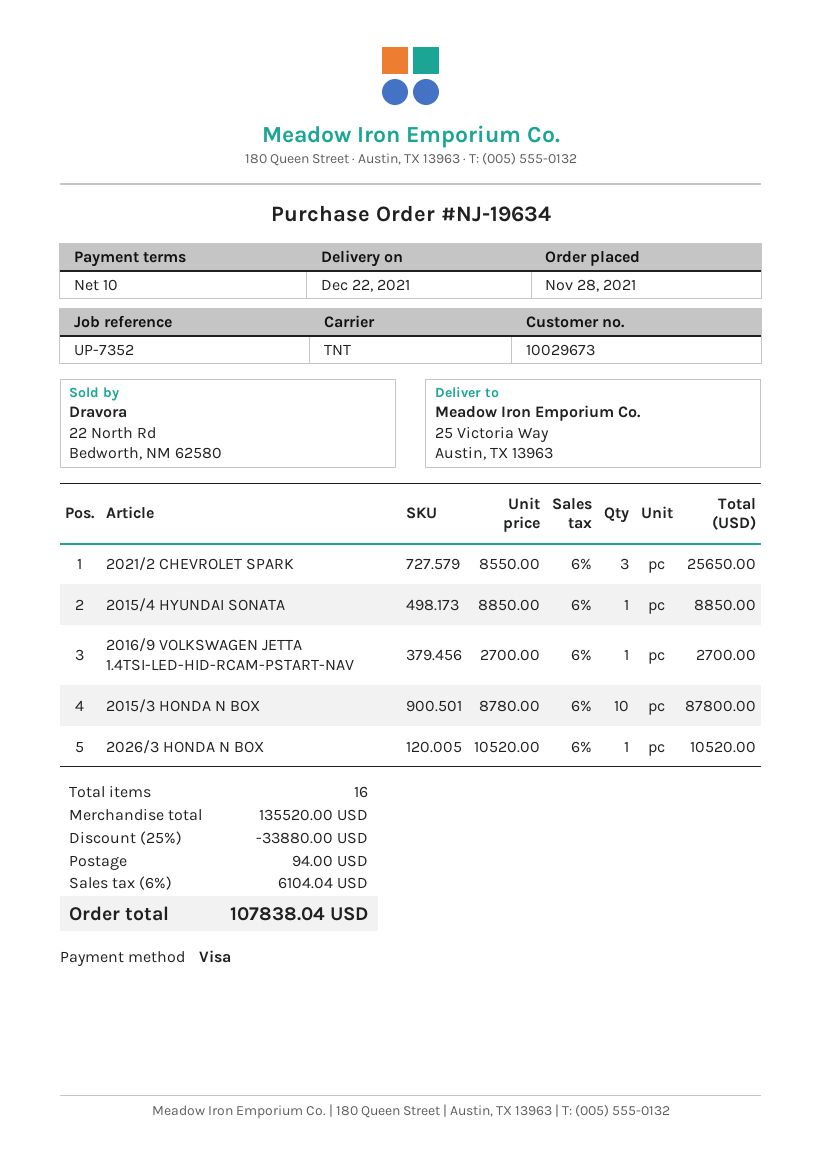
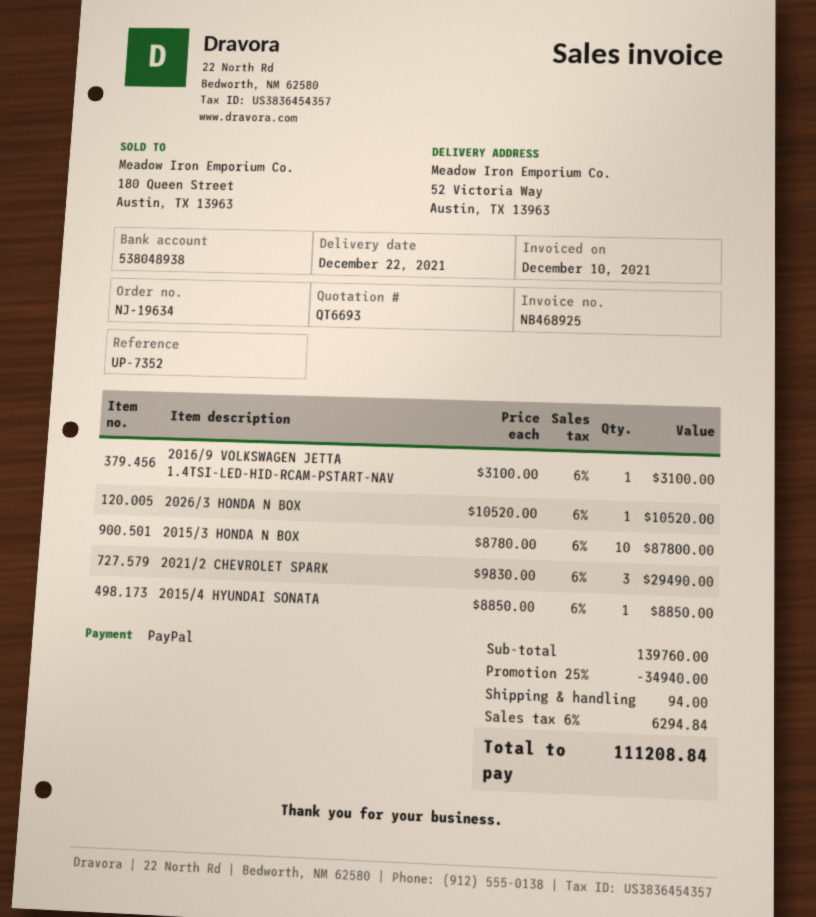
payment method: Visa -> PayPal
ship to: 25 Victoria Way, Austin, TX 13963 -> 52 Victoria Way, Austin, TX 13963
2021/2 CHEVROLET SPARK: 3 x 8550.00 = 25650.00 -> 3 x 9830.00 = 29490.00
2016/9 VOLKSWAGEN JETTA 1.4TSI-LED-HID-RCAM-PSTART-NAV: 1 x 2700.00 = 2700.00 -> 1 x 3100.00 = 3100.00
subtotal: 135520.00 -> 139760.00
discount: 25% = 33880.00 -> 25% = 34940.00
tax: 6% = 6104.04 -> 6% = 6294.84
total: 107838.04 -> 111208.84

